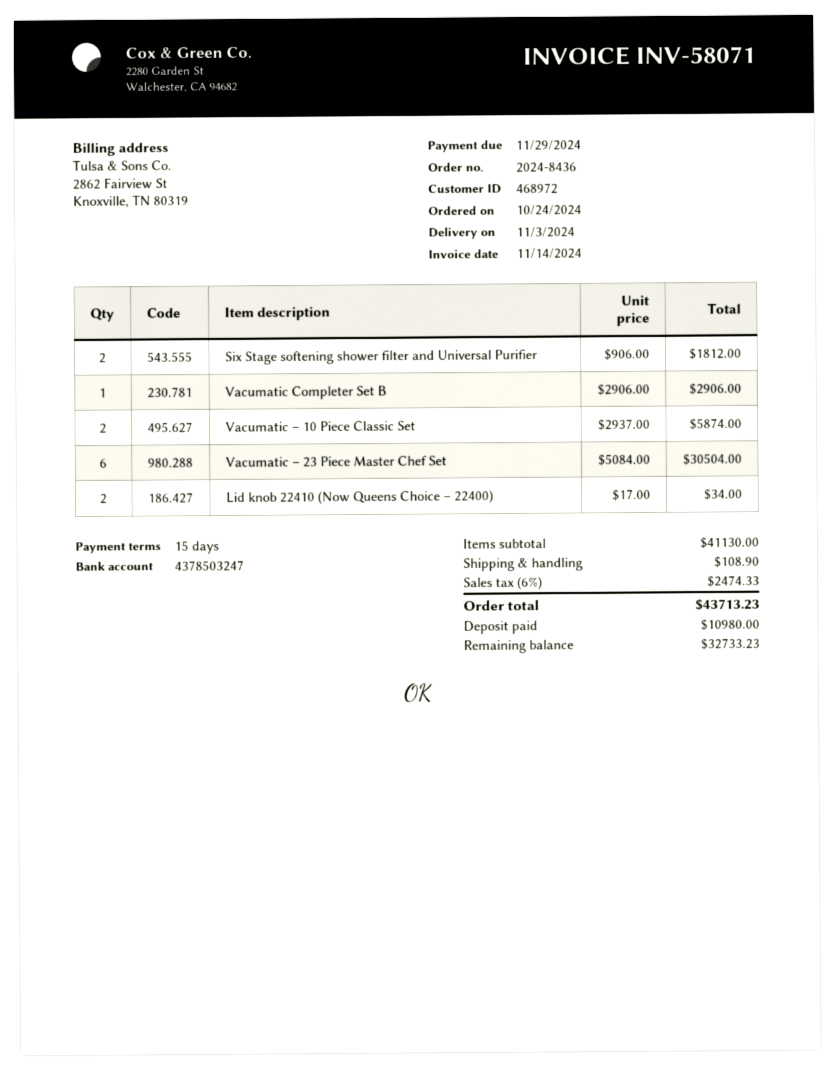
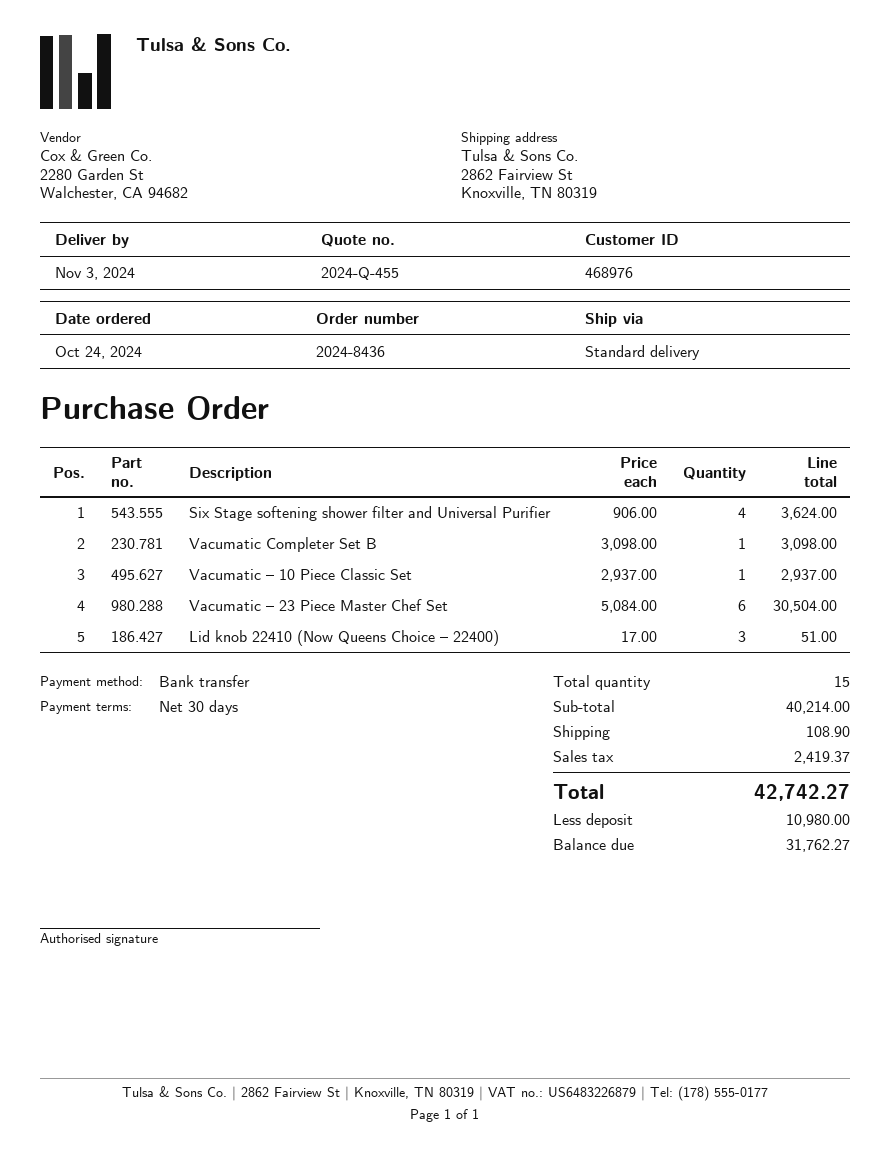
payment terms: 15 days -> 30 days
customer number: 468972 -> 468976
Six Stage softening shower filter and Universal Purifier: 2 x 906.00 = 1812.00 -> 4 x 906.00 = 3624.00
Vacumatic Completer Set B: 1 x 2906.00 = 2906.00 -> 1 x 3098.00 = 3098.00
Vacumatic – 10 Piece Classic Set: 2 x 2937.00 = 5874.00 -> 1 x 2937.00 = 2937.00
Lid knob 22410 (Now Queens Choice – 22400): 2 x 17.00 = 34.00 -> 3 x 17.00 = 51.00
subtotal: 41130.00 -> 40214.00
tax: 2474.33 -> 2419.37
total: 43713.23 -> 42742.27
balance: 32733.23 -> 31762.27

